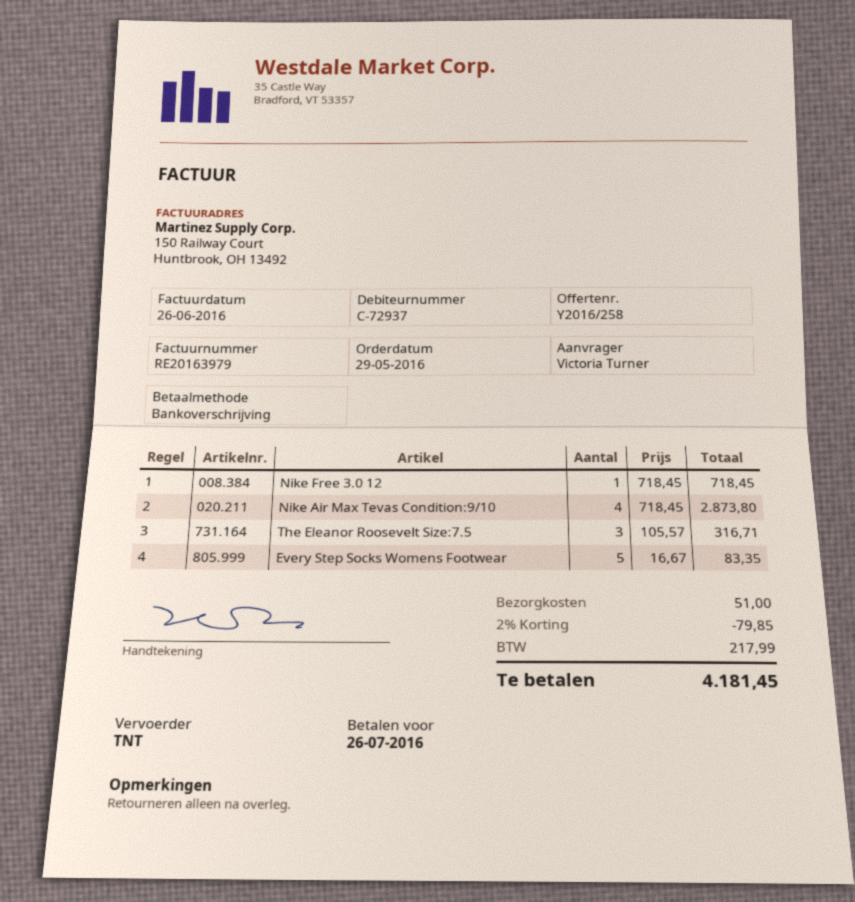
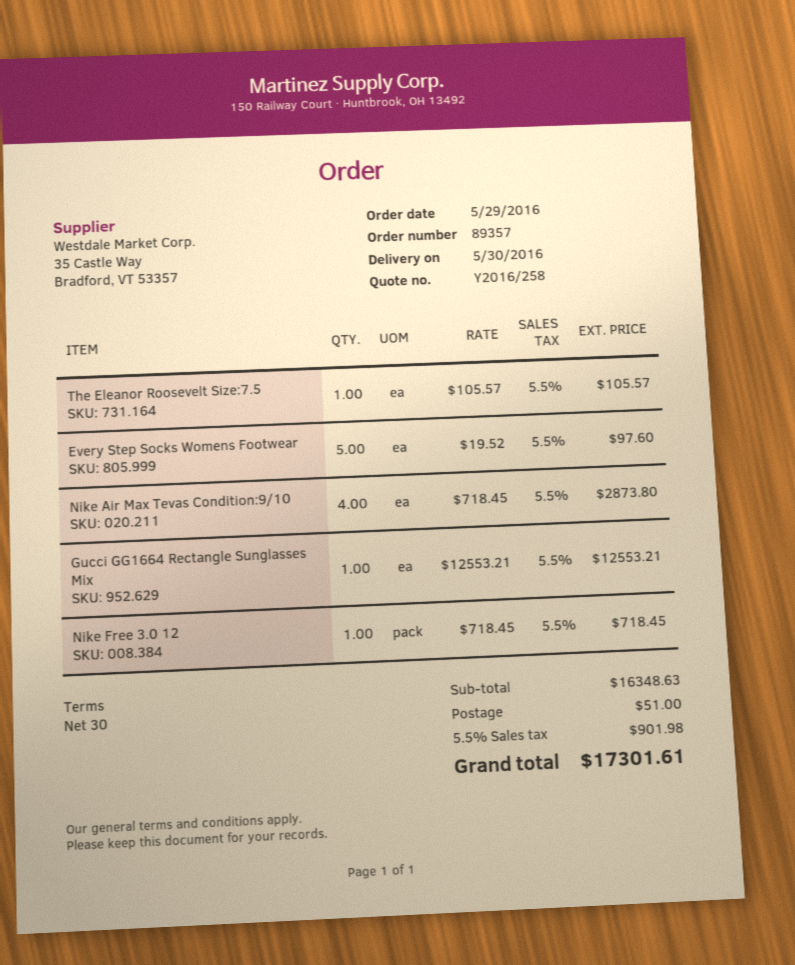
The Eleanor Roosevelt Size:7.5: 3 x 105.57 = 316.71 -> 1 x 105.57 = 105.57
Every Step Socks Womens Footwear: 5 x 16.67 = 83.35 -> 5 x 19.52 = 97.60
Gucci GG1664 Rectangle Sunglasses Mix: none -> 1 x 12553.21 = 12553.21
discount: 2% = 79.85 -> none
tax: 217.99 -> 901.98
total: 4181.45 -> 17301.61

